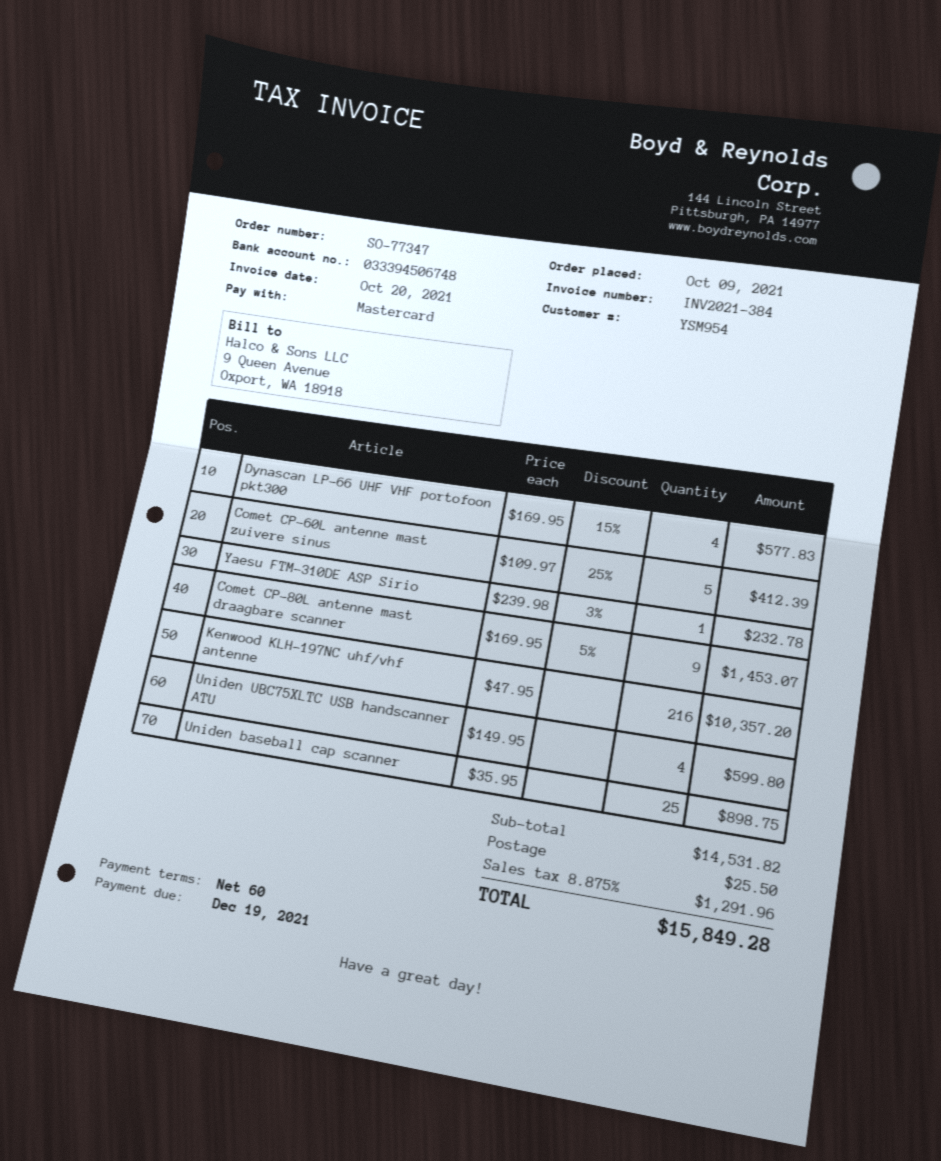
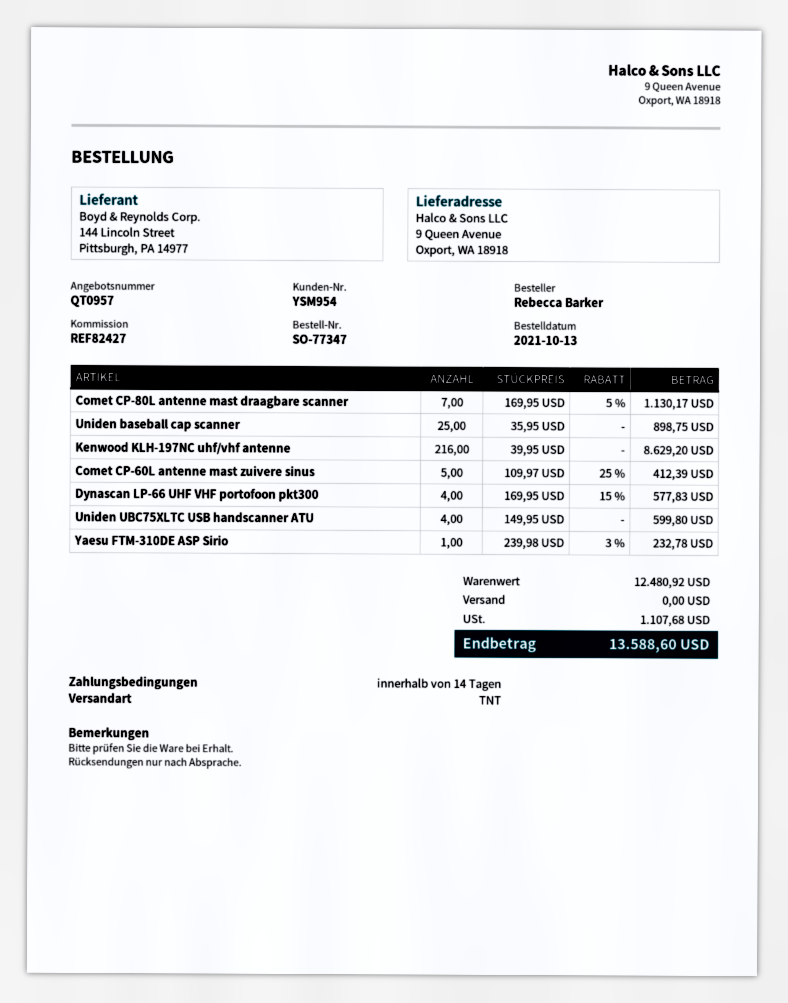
order date: 2021-10-09 -> 2021-10-13
payment terms: 60 days -> 14 days
Comet CP-80L antenne mast draagbare scanner: 9 x 169.95 - 5% = 1453.07 -> 7 x 169.95 - 5% = 1130.17
Kenwood KLH-197NC uhf/vhf antenne: 216 x 47.95 = 10357.20 -> 216 x 39.95 = 8629.20
subtotal: 14531.82 -> 12480.92
shipping: 25.50 -> 0.00
tax: 1291.96 -> 1107.68
total: 15849.28 -> 13588.60

